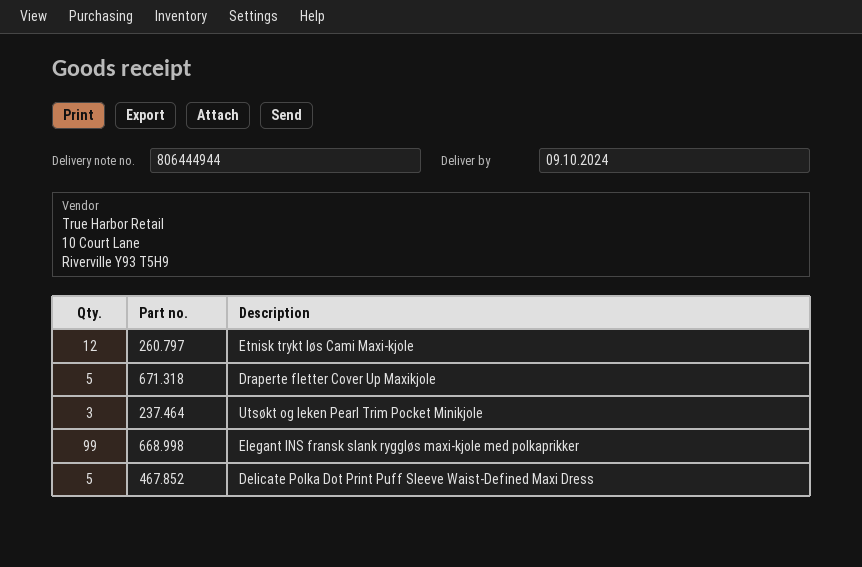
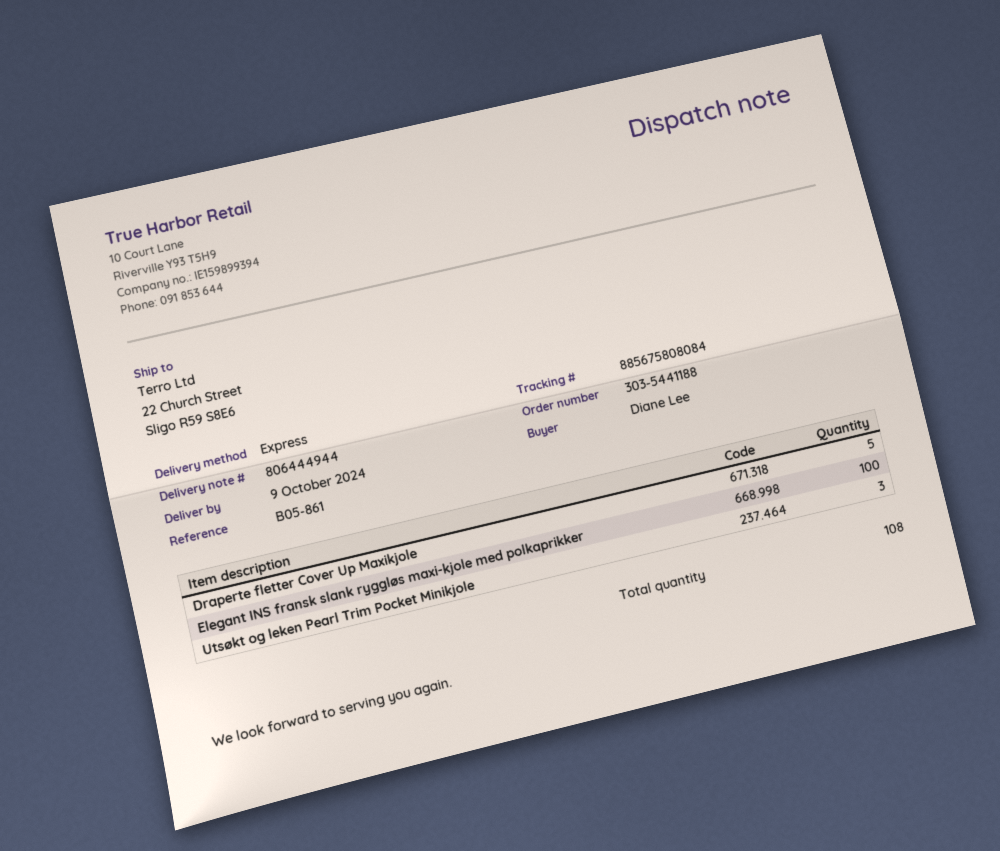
Etnisk trykt løs Cami Maxi-kjole: 12 -> none
Elegant INS fransk slank ryggløs maxi-kjole med polkaprikker: 99 -> 100
Delicate Polka Dot Print Puff Sleeve Waist-Defined Maxi Dress: 5 -> none

